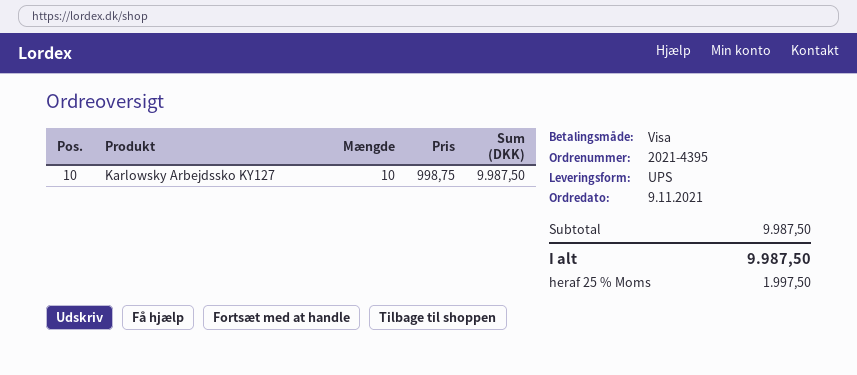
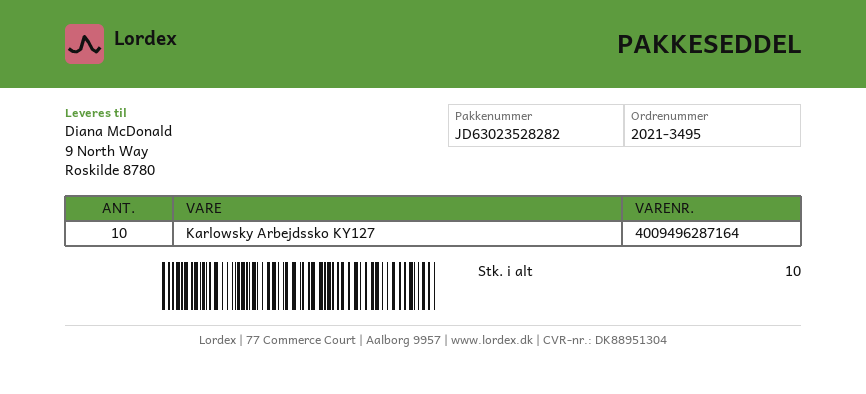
order number: 2021-4395 -> 2021-3495

